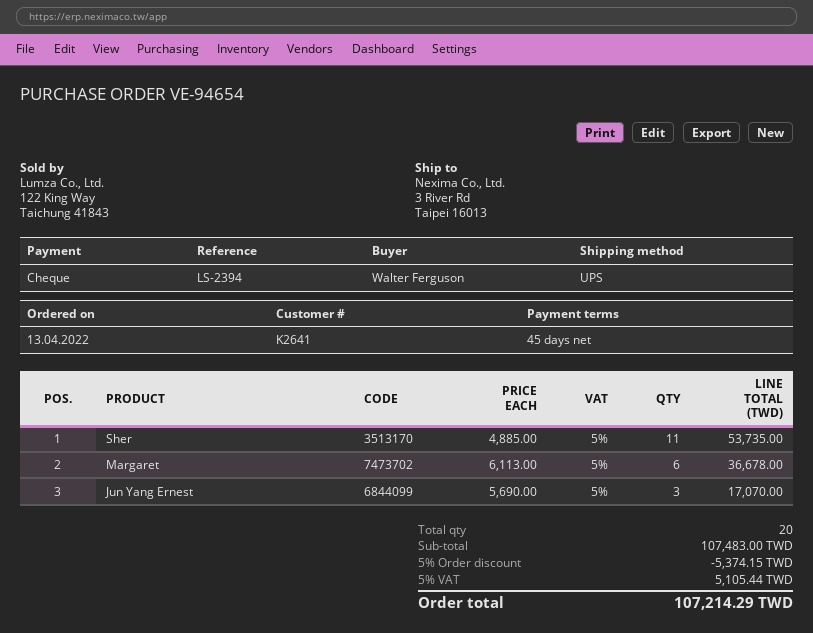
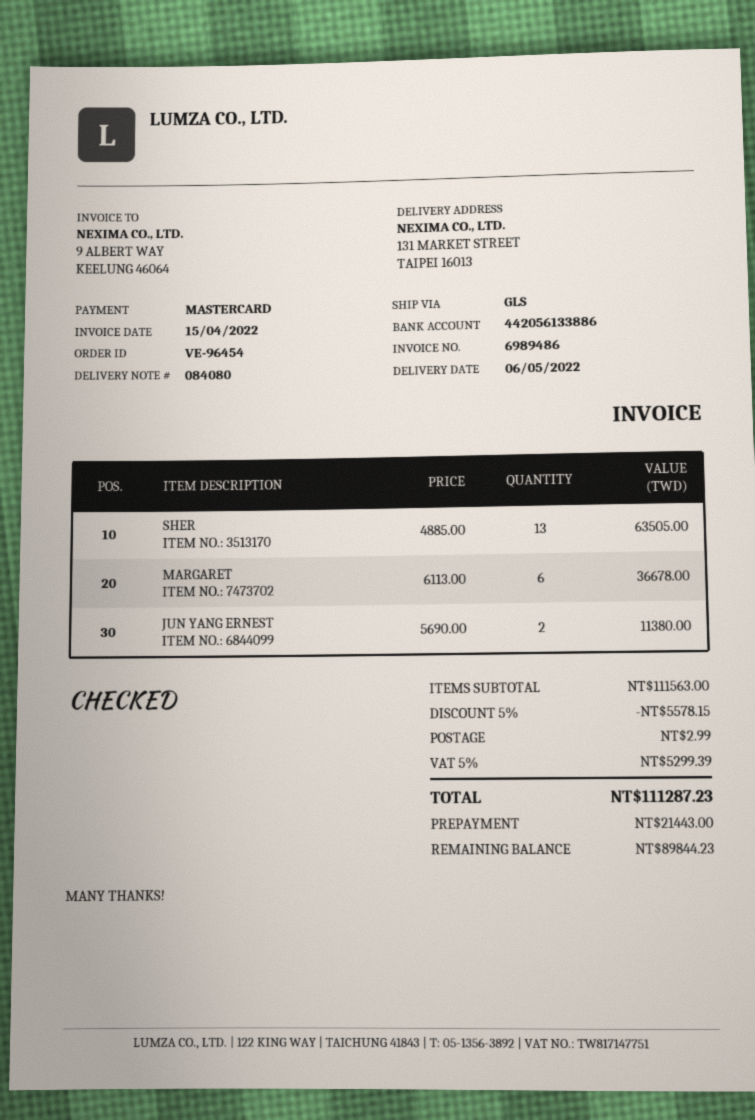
order number: VE-94654 -> VE-96454
payment method: cheque -> Mastercard
shipping method: UPS -> GLS
ship to: 3 River Rd, Taipei 16013 -> 131 MARKET STREET, TAIPEI 16013
Sher: 11 x 4885.00 = 53735.00 -> 13 x 4885.00 = 63505.00
Jun Yang Ernest: 3 x 5690.00 = 17070.00 -> 2 x 5690.00 = 11380.00
subtotal: 107483.00 -> 111563.00
discount: 5% = 5374.15 -> 5% = 5578.15
shipping: none -> 2.99
tax: 5% = 5105.44 -> 5% = 5299.39
total: 107214.29 -> 111287.23

